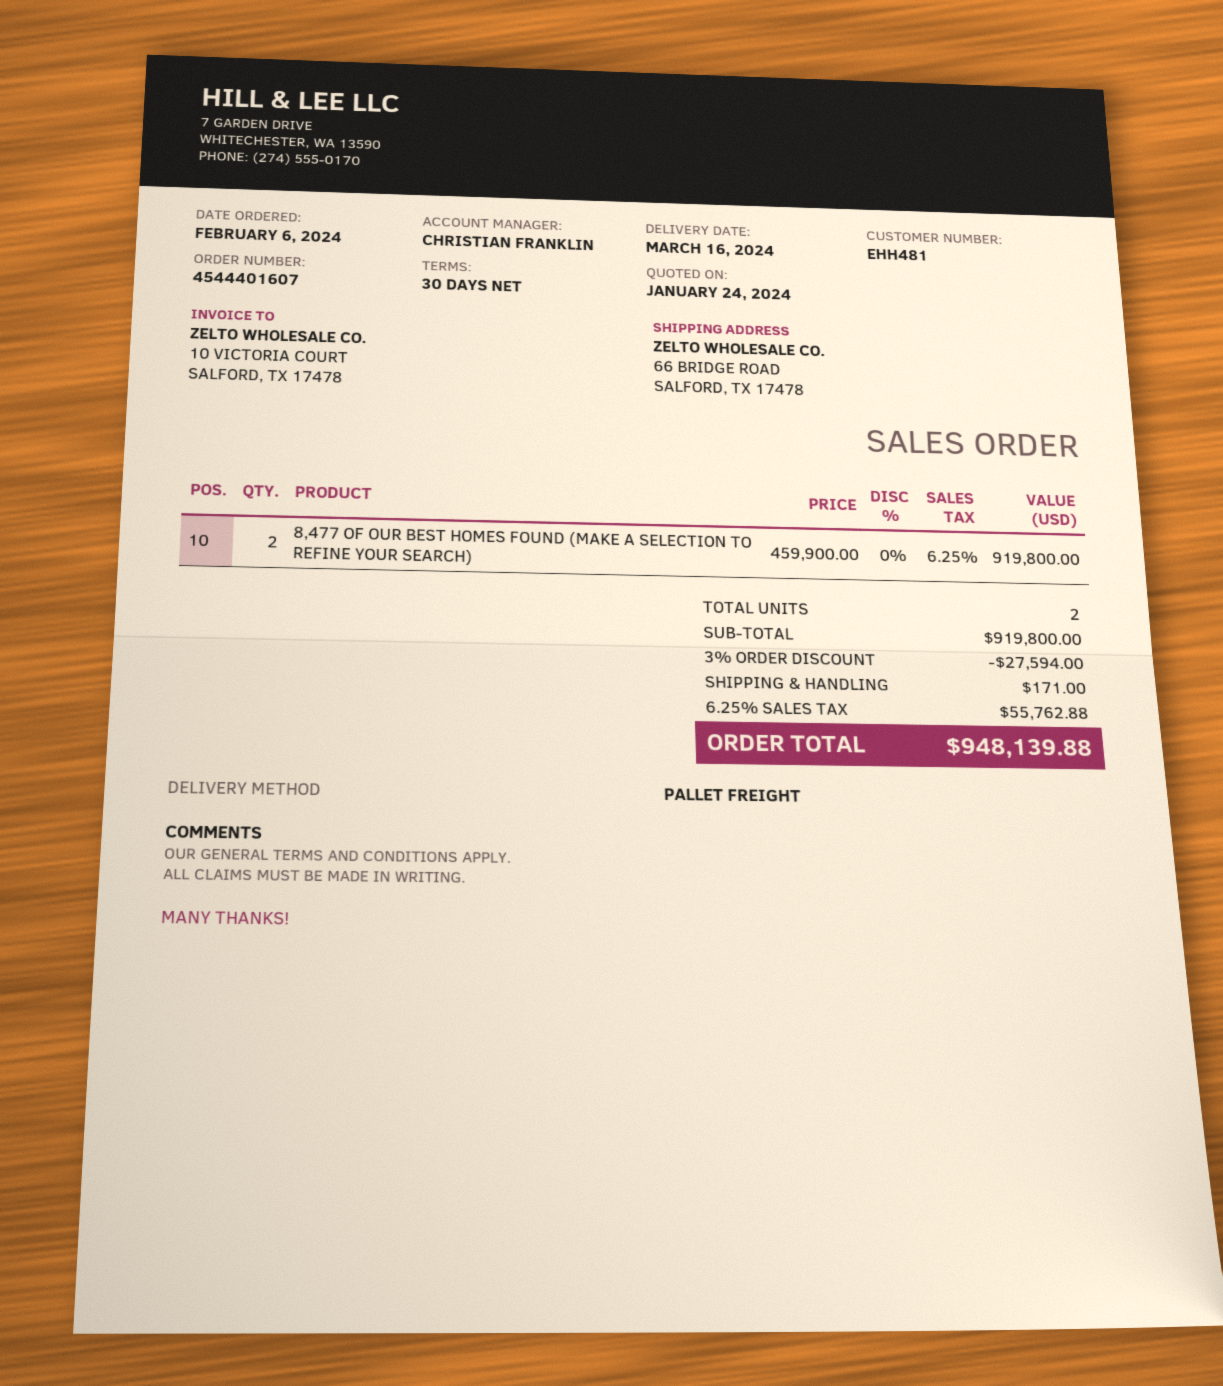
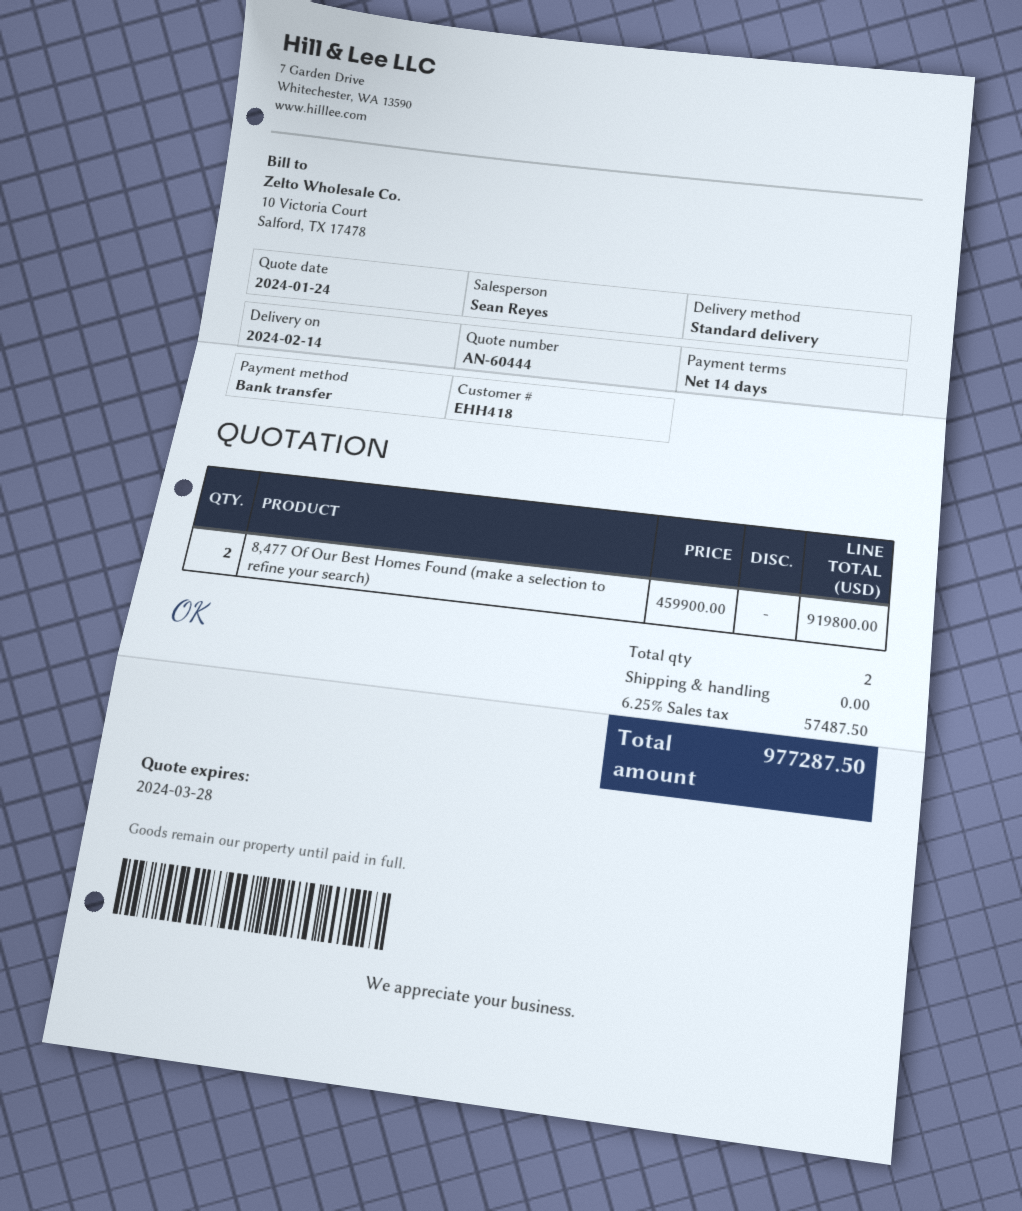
delivery date: 2024-03-16 -> 2024-02-14
payment terms: 30 days -> 14 days
customer number: EHH481 -> EHH418
sales rep: CHRISTIAN FRANKLIN -> Sean Reyes
shipping method: pallet freight -> standard
discount: 3% = 27594.00 -> none
shipping: 171.00 -> 0.00
tax: 6.25% = 55762.88 -> 6.25% = 57487.50
total: 948139.88 -> 977287.50

